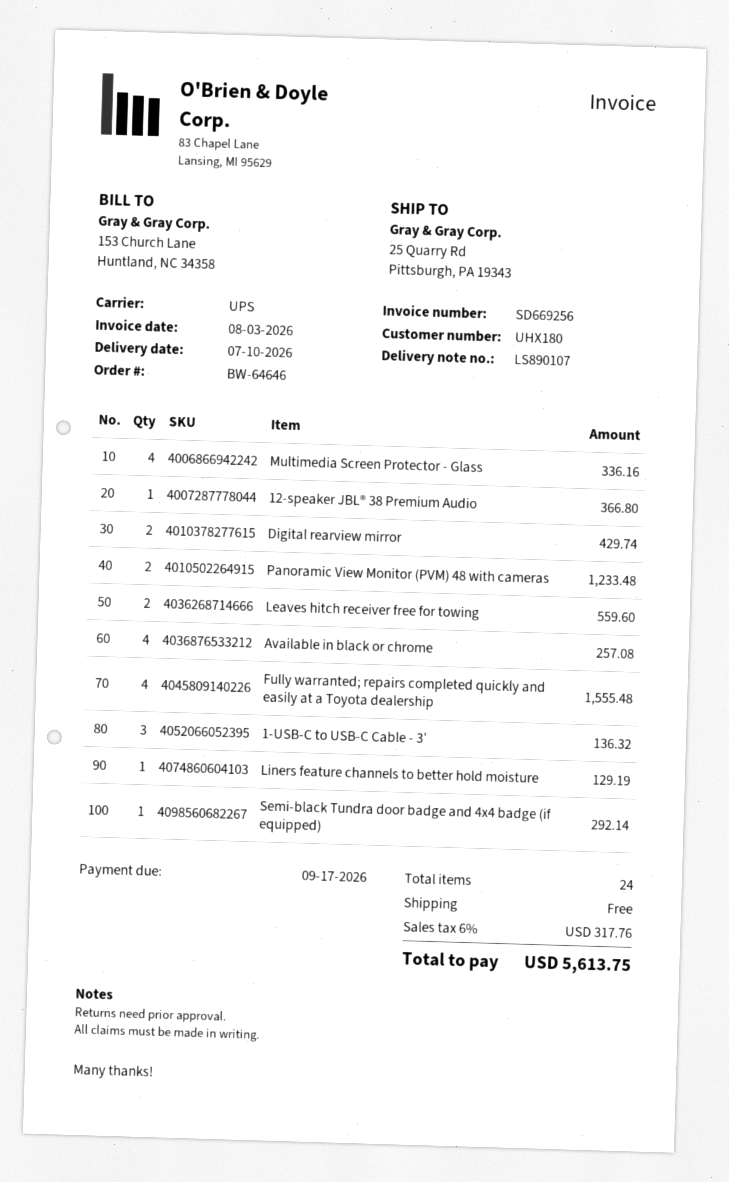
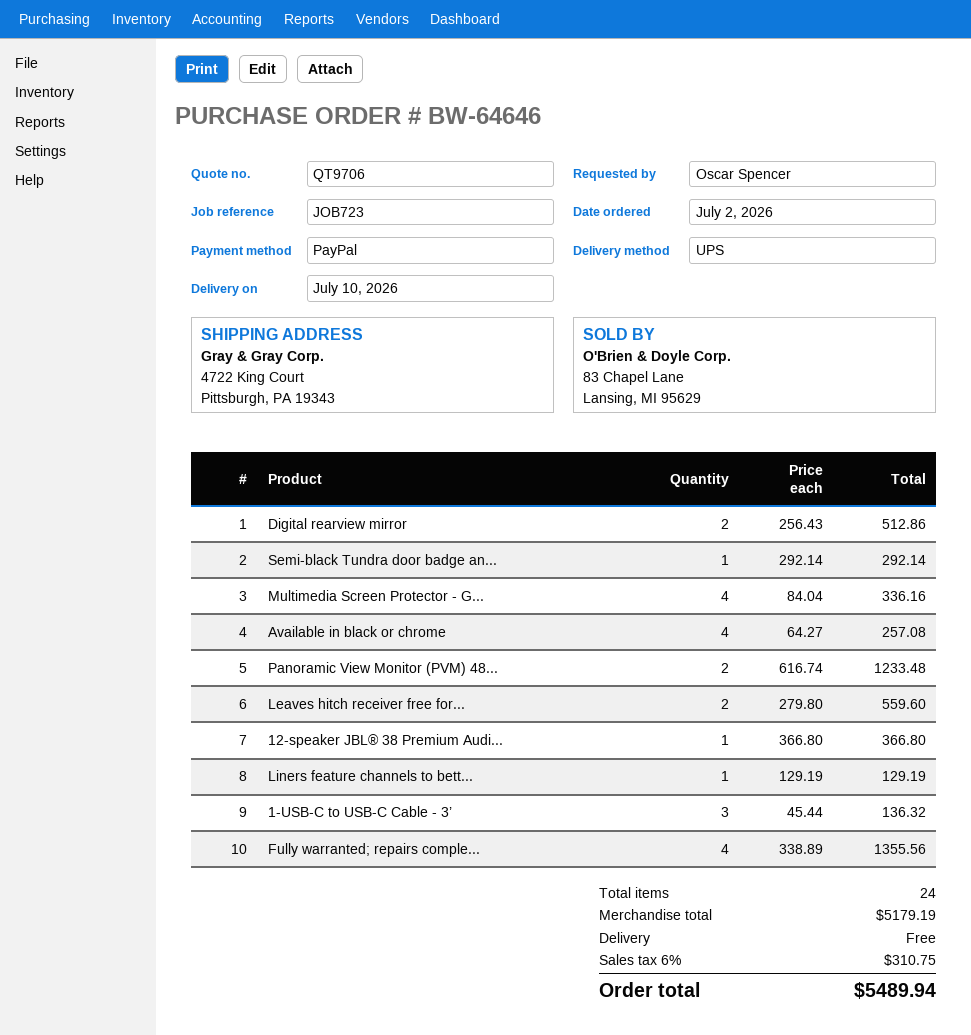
ship to: 25 Quarry Rd, Pittsburgh, PA 19343 -> 4722 King Court, Pittsburgh, PA 19343
Digital rearview mirror: 2 for 429.74 -> 2 for 512.86
Fully warranted; repairs completed quickly and easily at a Toyota dealership: 4 for 1555.48 -> 4 for 1355.56
tax: 6% = 317.76 -> 6% = 310.75
total: 5613.75 -> 5489.94

